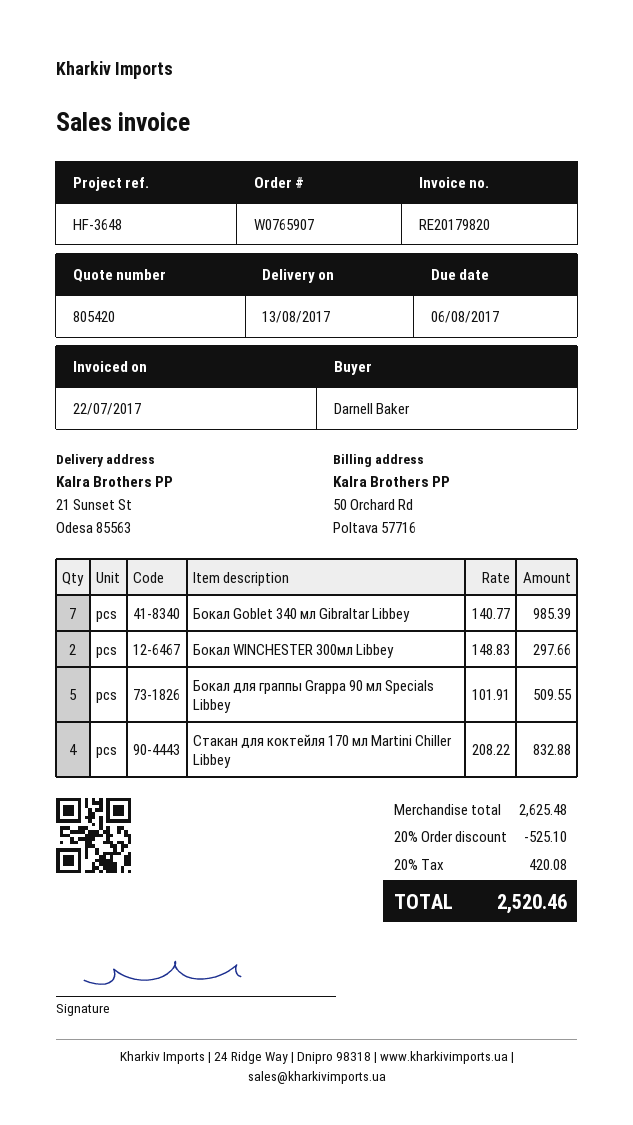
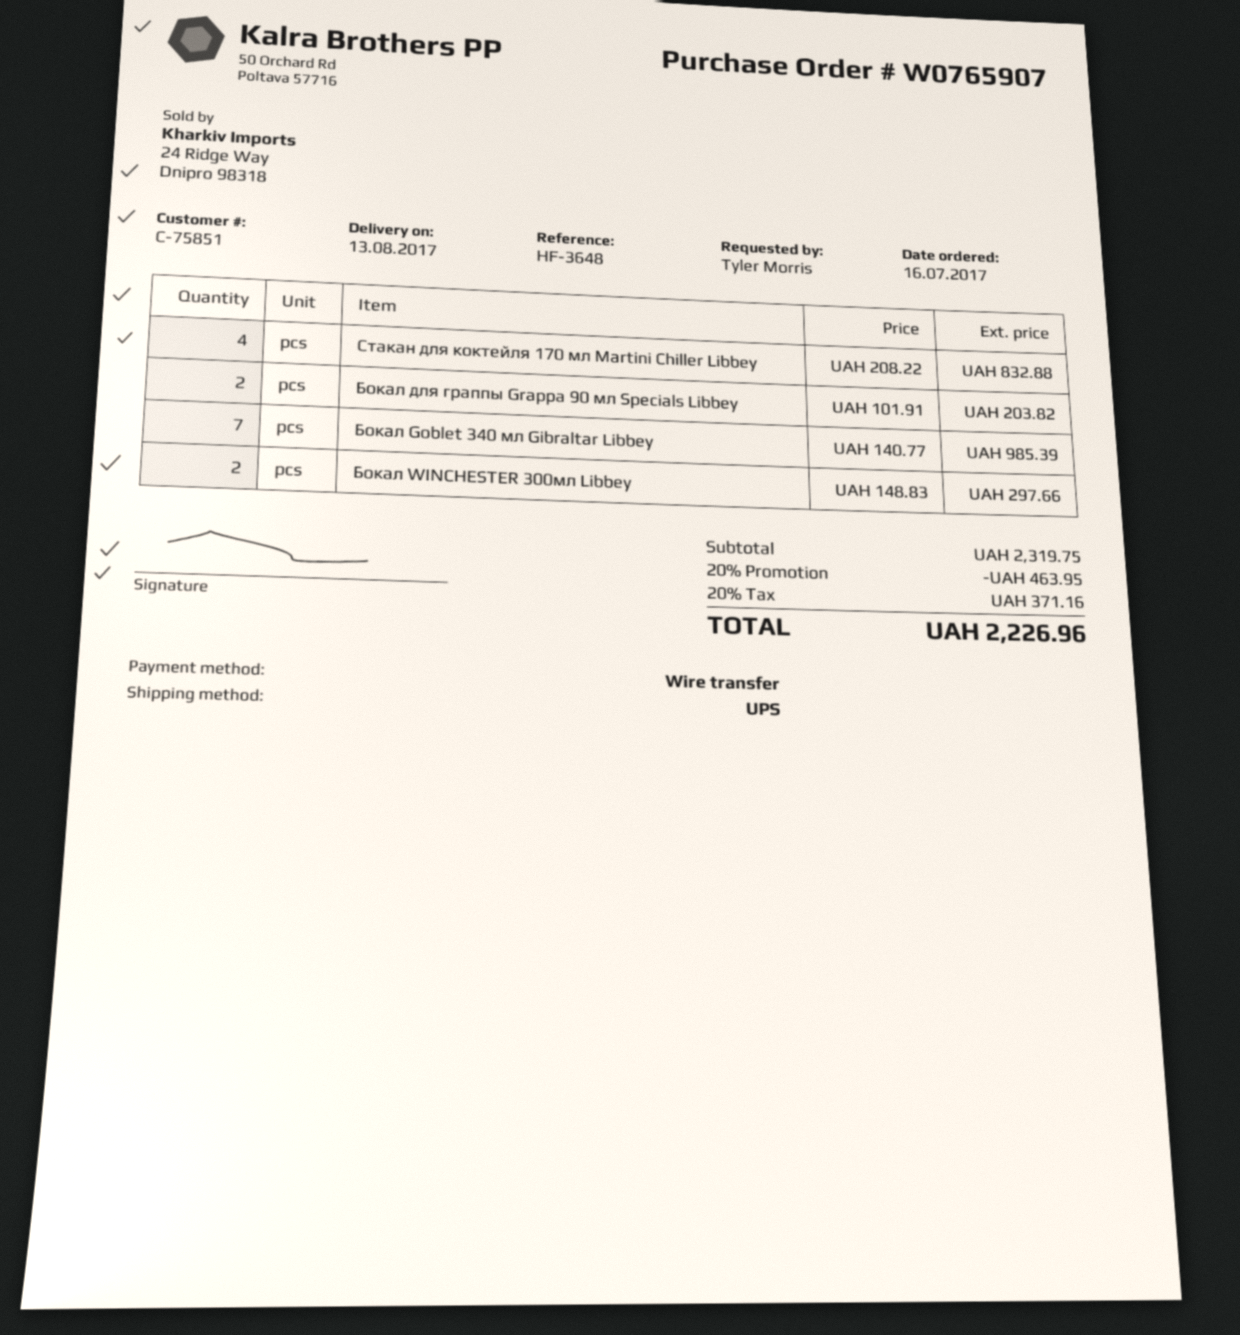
ordered by: Darnell Baker -> Tyler Morris
Бокал для граппы Grappa 90 мл Specials Libbey: 5 x 101.91 = 509.55 -> 2 x 101.91 = 203.82
subtotal: 2625.48 -> 2319.75
discount: 20% = 525.10 -> 20% = 463.95
tax: 20% = 420.08 -> 20% = 371.16
total: 2520.46 -> 2226.96

